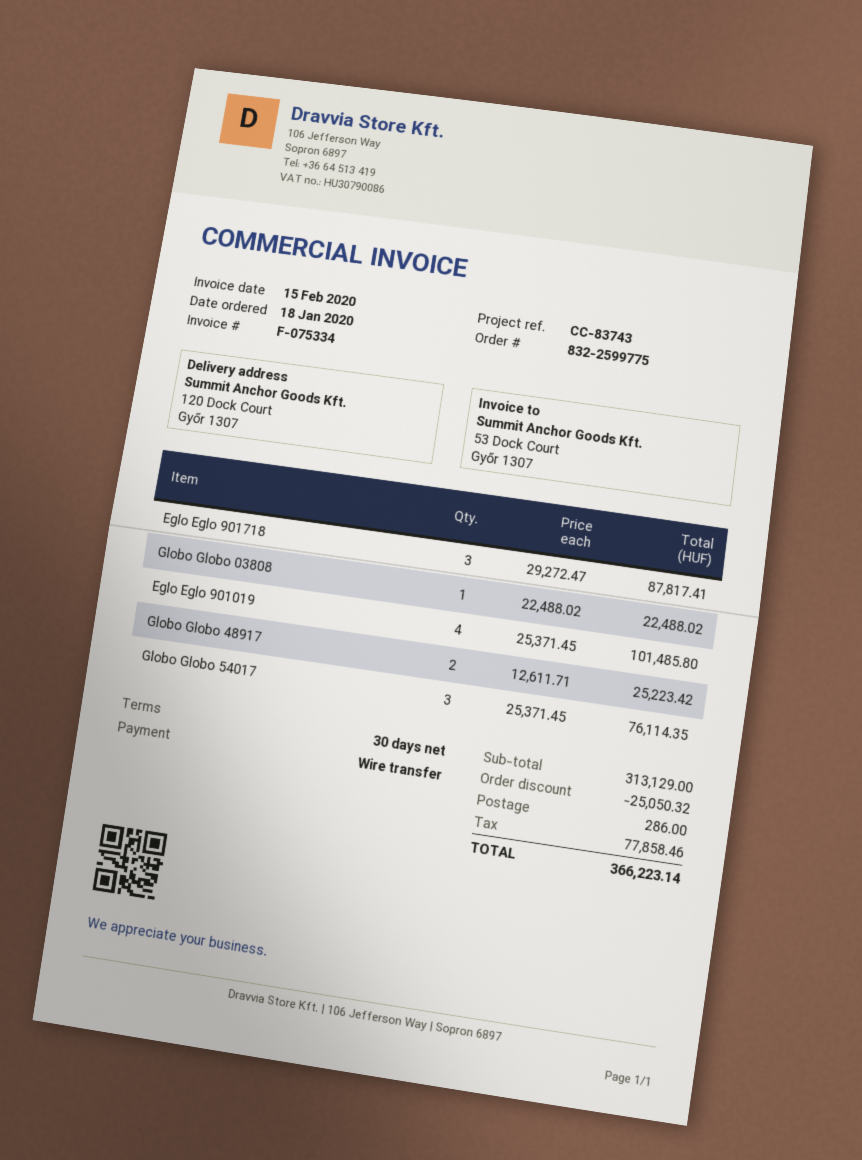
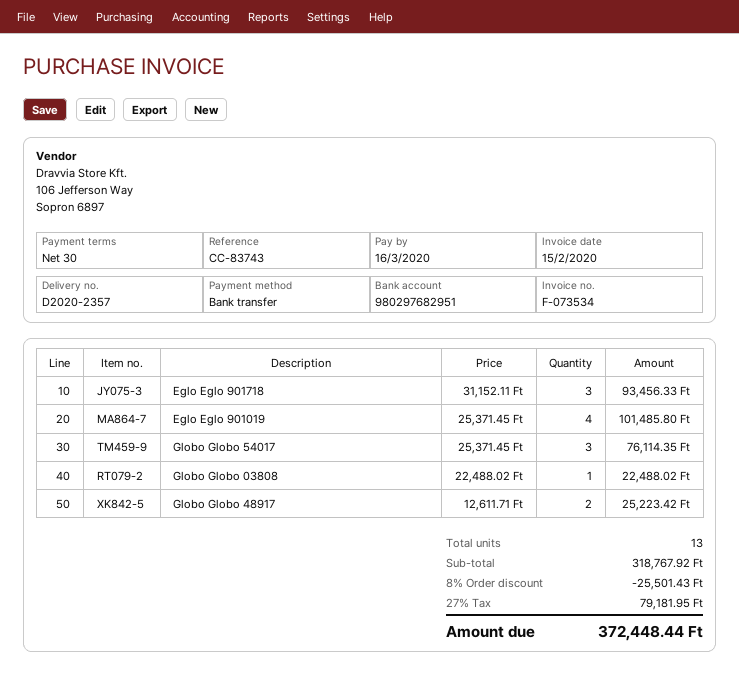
invoice number: F-075334 -> F-073534
Eglo Eglo 901718: 3 x 29272.47 = 87817.41 -> 3 x 31152.11 = 93456.33
subtotal: 313129.00 -> 318767.92
discount: 25050.32 -> 25501.43
shipping: 286.00 -> none
tax: 77858.46 -> 79181.95
total: 366223.14 -> 372448.44

